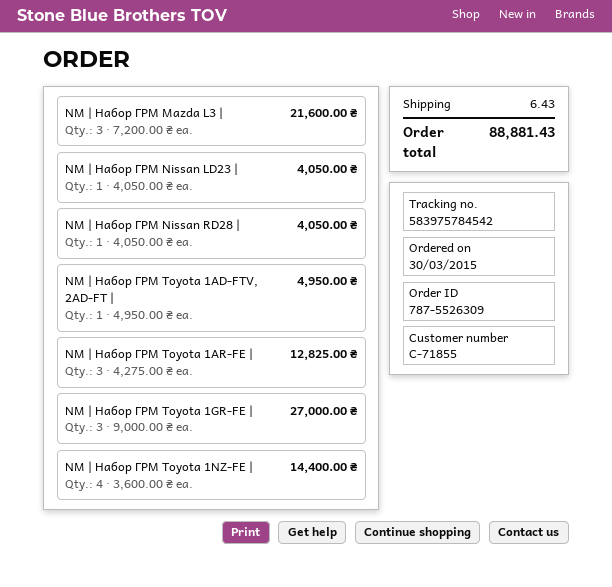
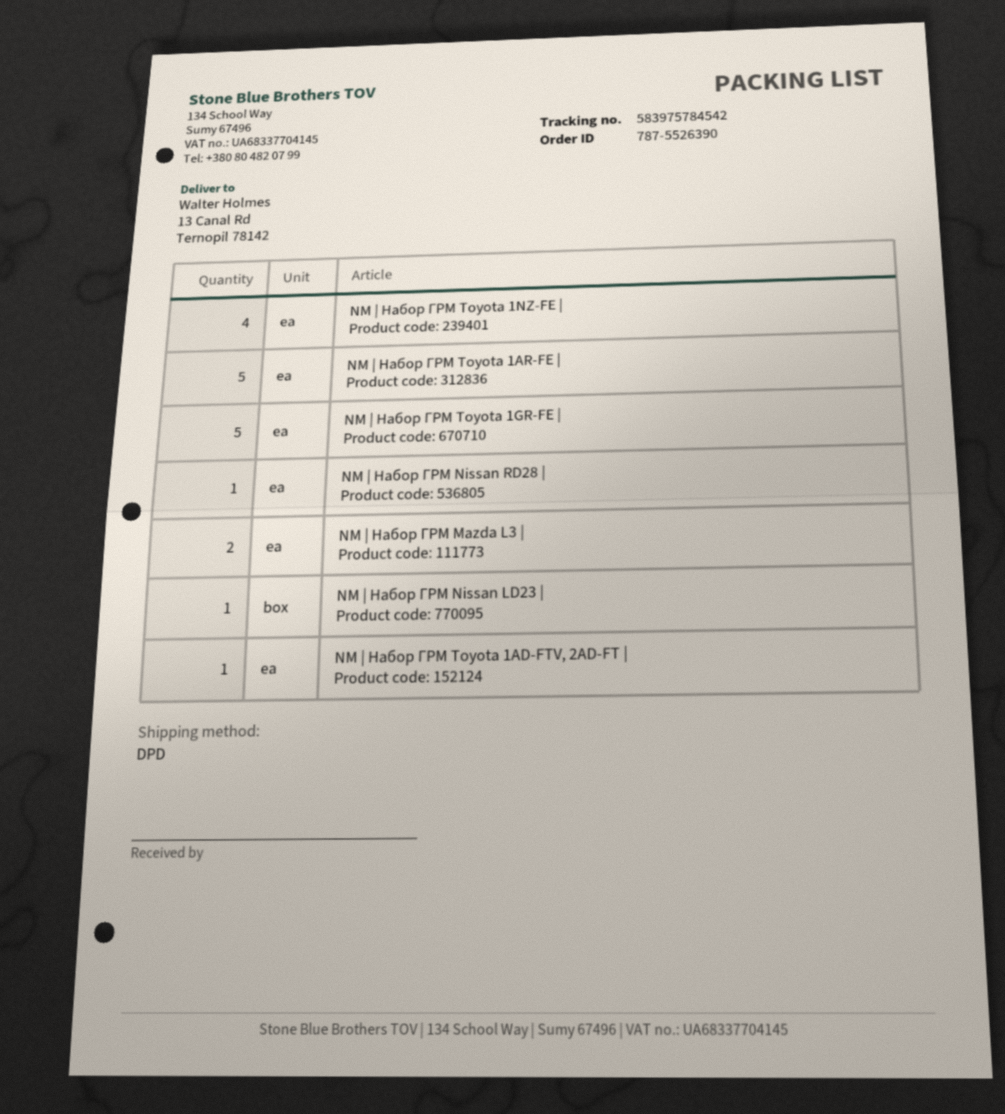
order number: 787-5526309 -> 787-5526390
NM | Набор ГРМ Mazda L3 |: 3 -> 2
NM | Набор ГРМ Toyota 1AR-FE |: 3 -> 5
NM | Набор ГРМ Toyota 1GR-FE |: 3 -> 5

